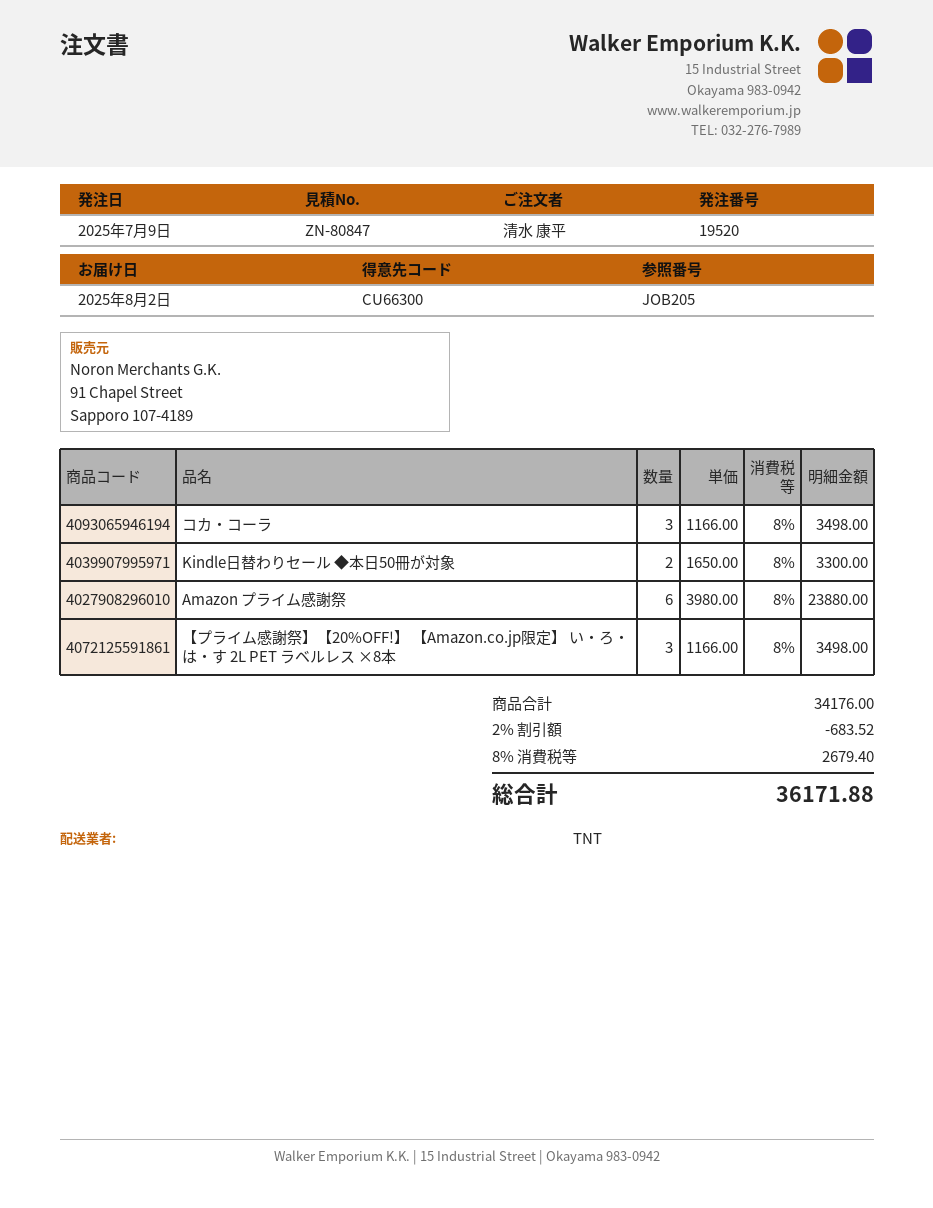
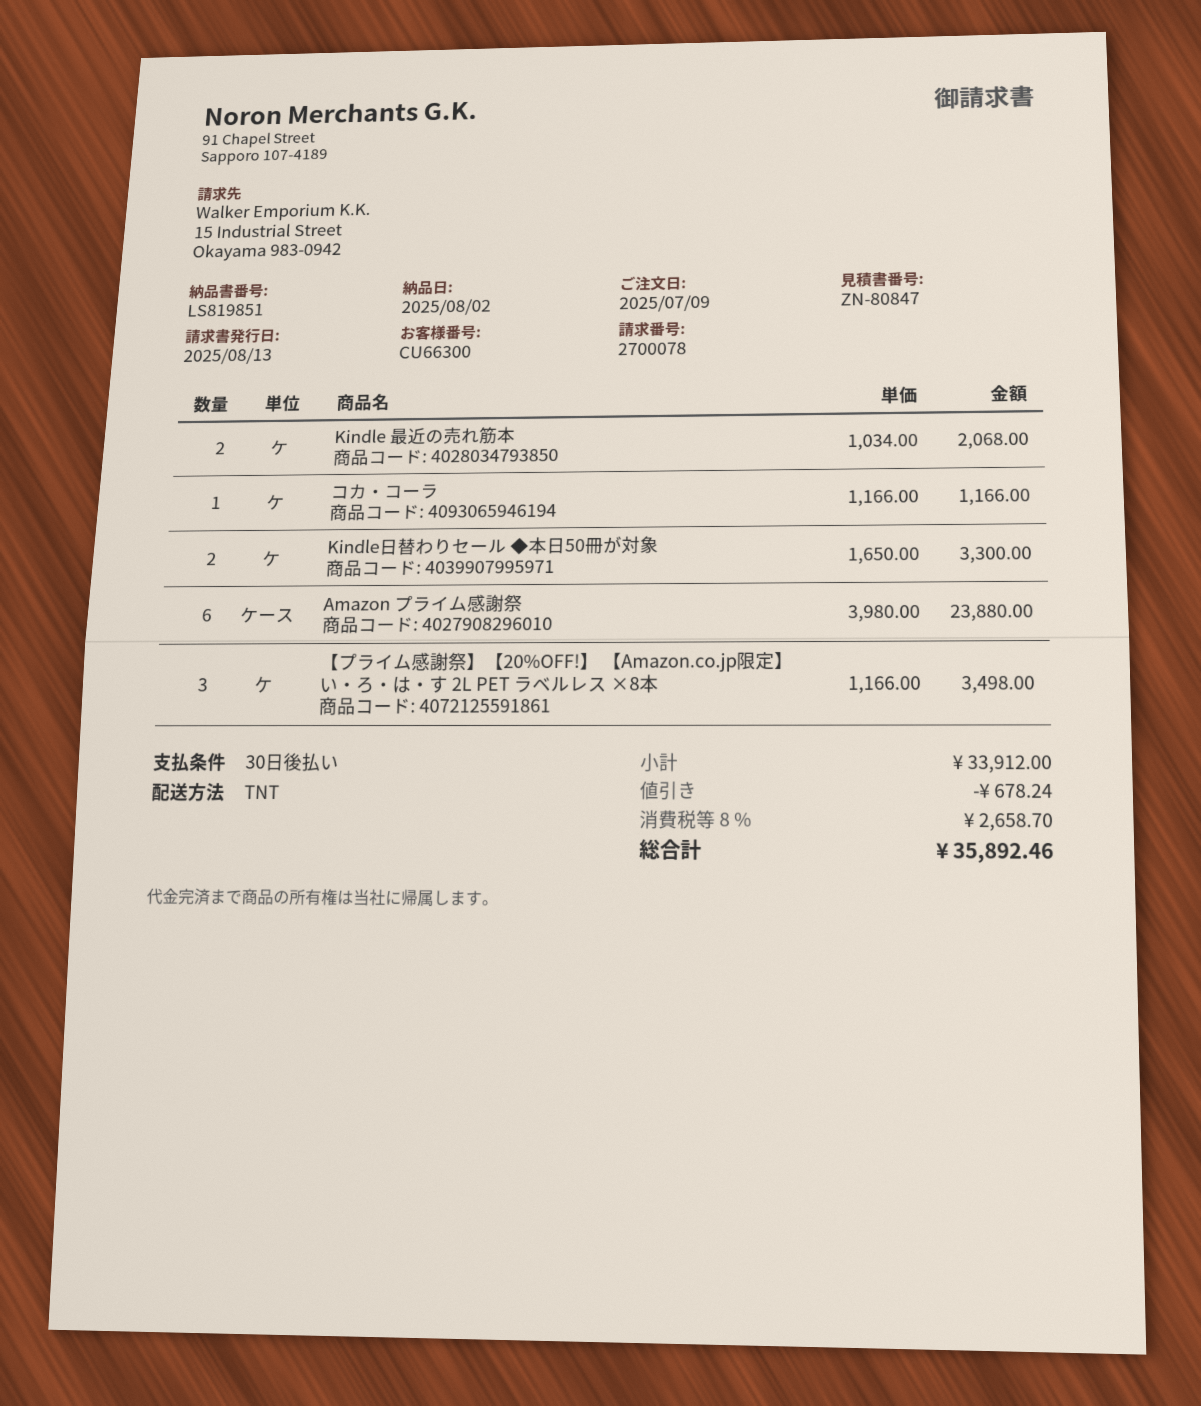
コカ・コーラ: 3 x 1166.00 = 3498.00 -> 1 x 1166.00 = 1166.00
Kindle 最近の売れ筋本: none -> 2 x 1034.00 = 2068.00
subtotal: 34176.00 -> 33912.00
discount: 683.52 -> 678.24
tax: 8% = 2679.40 -> 8% = 2658.70
total: 36171.88 -> 35892.46

